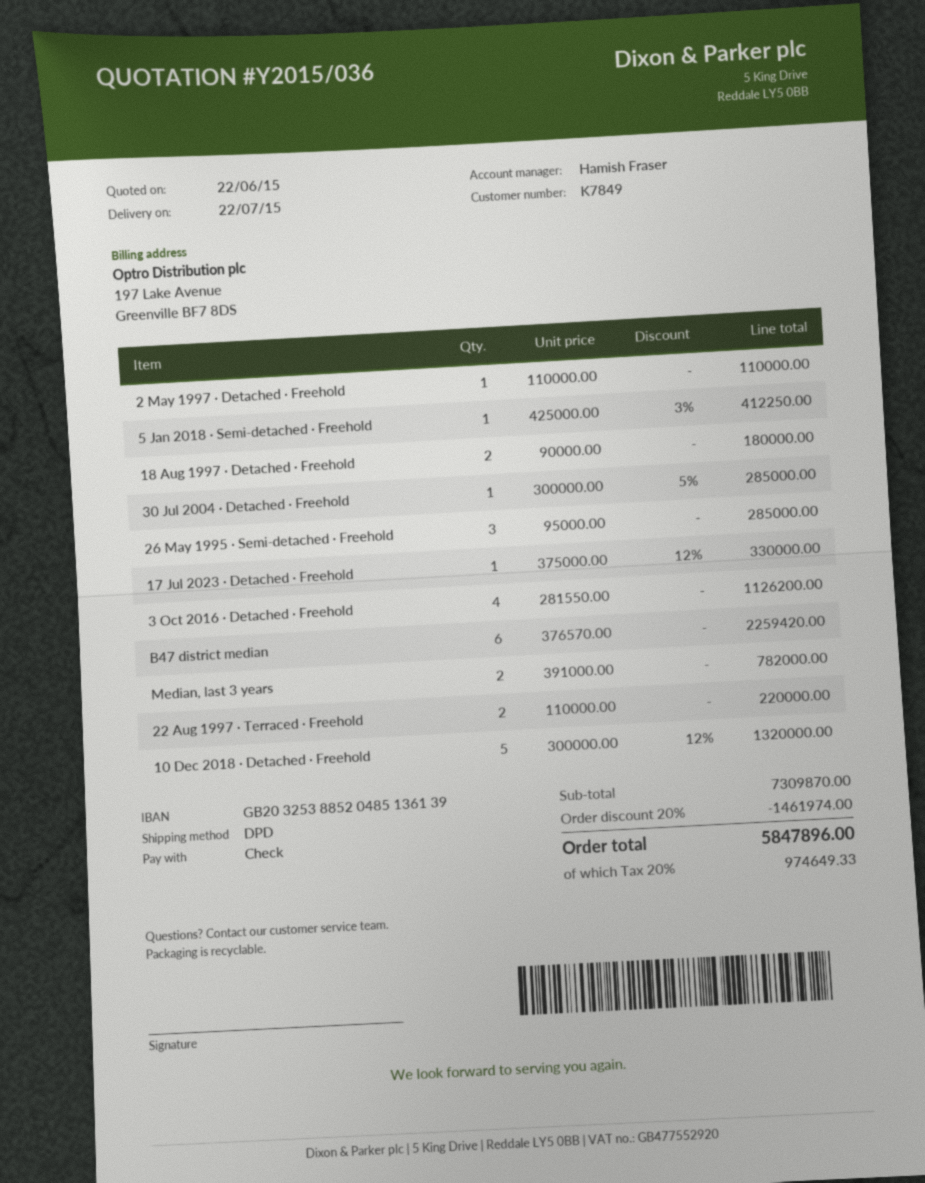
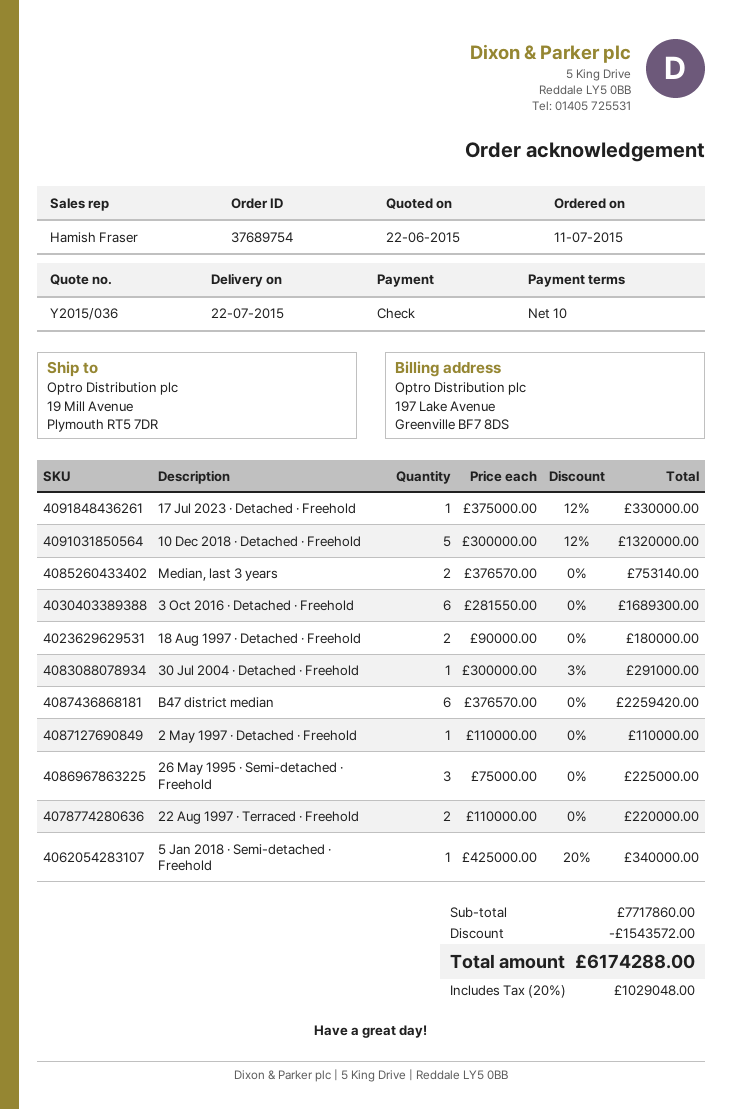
5 Jan 2018 · Semi-detached · Freehold: 1 x 425000.00 - 3% = 412250.00 -> 1 x 425000.00 - 20% = 340000.00
30 Jul 2004 · Detached · Freehold: 1 x 300000.00 - 5% = 285000.00 -> 1 x 300000.00 - 3% = 291000.00
26 May 1995 · Semi-detached · Freehold: 3 x 95000.00 = 285000.00 -> 3 x 75000.00 = 225000.00
3 Oct 2016 · Detached · Freehold: 4 x 281550.00 = 1126200.00 -> 6 x 281550.00 = 1689300.00
Median, last 3 years: 2 x 391000.00 = 782000.00 -> 2 x 376570.00 = 753140.00
subtotal: 7309870.00 -> 7717860.00
discount: 1461974.00 -> 1543572.00
tax: 20% = 974649.33 -> 20% = 1029048.00
total: 5847896.00 -> 6174288.00

